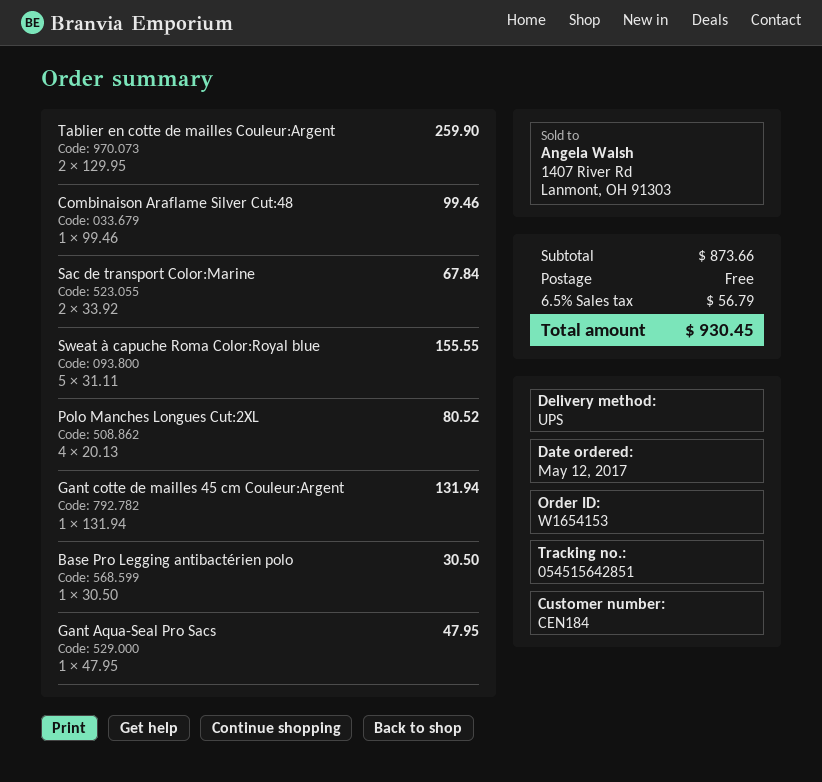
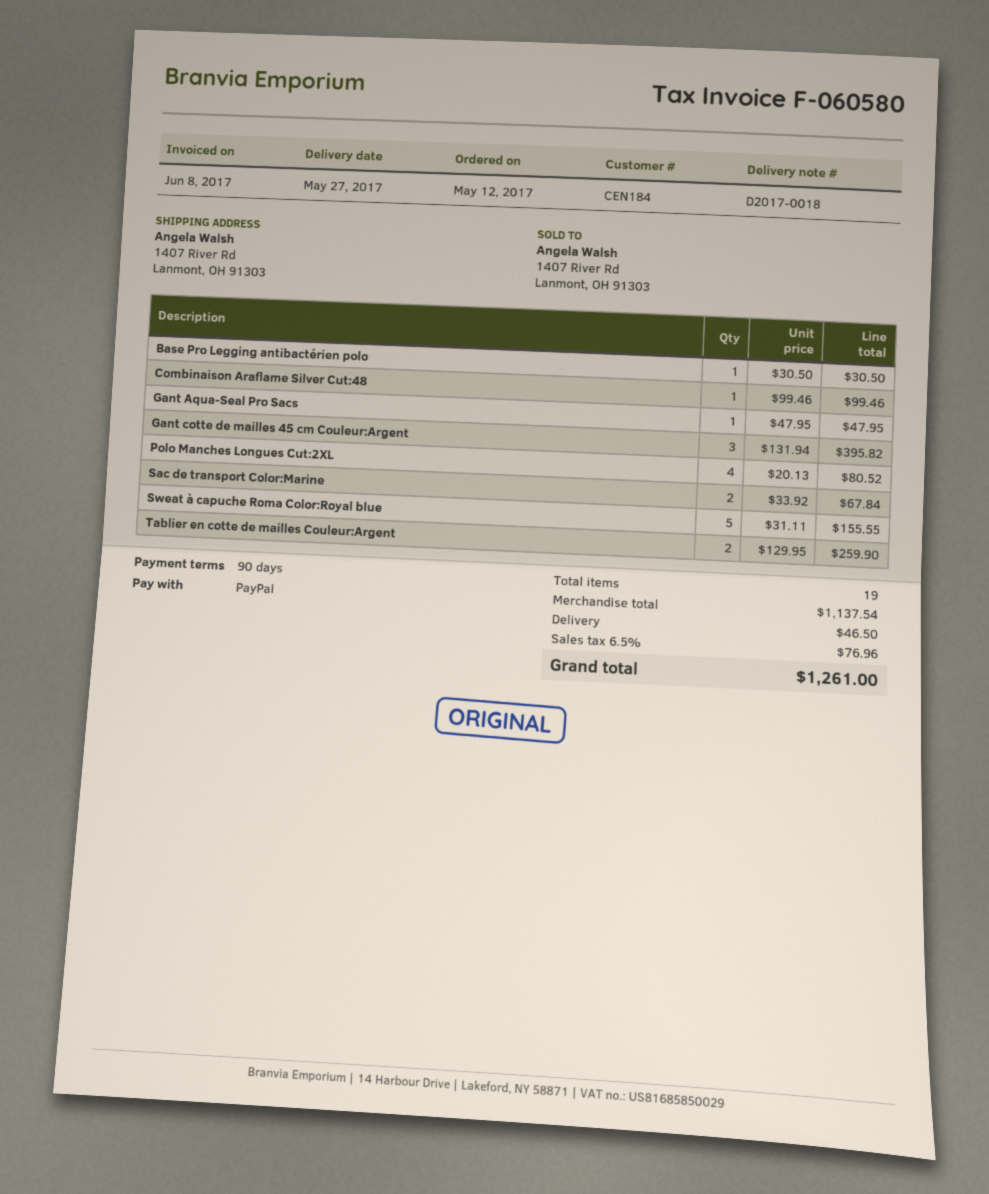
Gant cotte de mailles 45 cm Couleur:Argent: 1 x 131.94 = 131.94 -> 3 x 131.94 = 395.82
subtotal: 873.66 -> 1137.54
shipping: 0.00 -> 46.50
tax: 6.5% = 56.79 -> 6.5% = 76.96
total: 930.45 -> 1261.00

